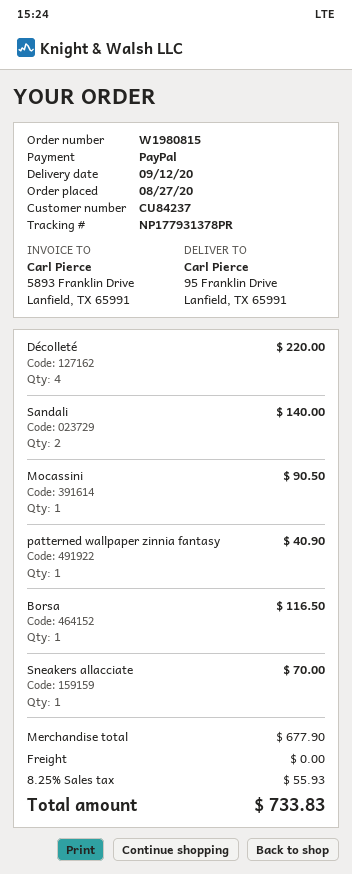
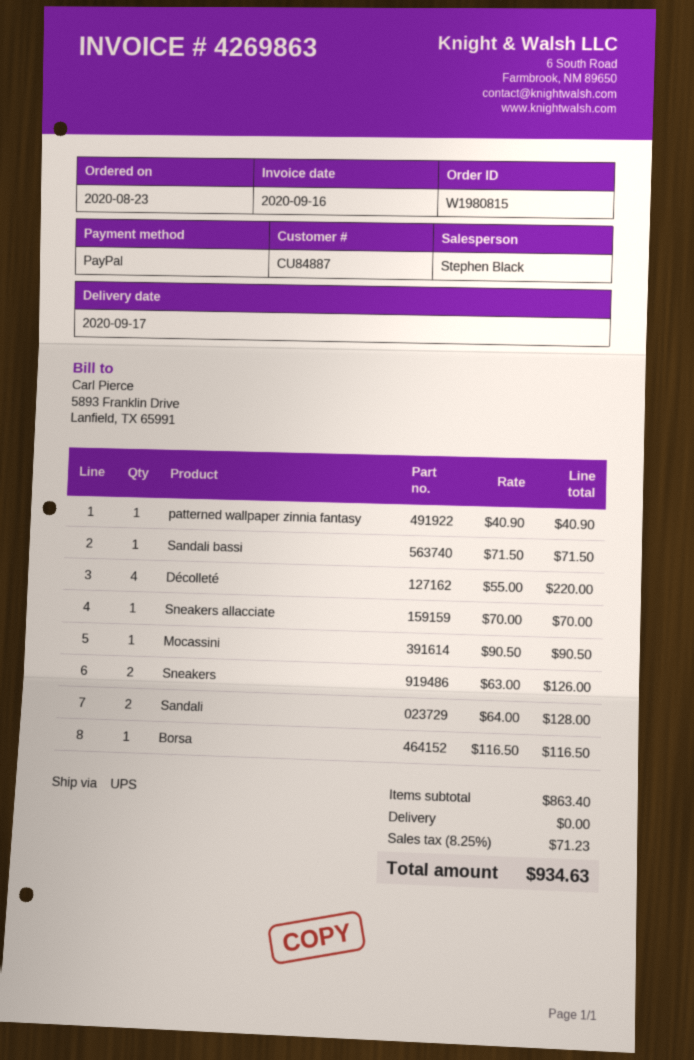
order date: 2020-08-27 -> 2020-08-23
delivery date: 2020-09-12 -> 2020-09-17
customer number: CU84237 -> CU84887
Sandali: 2 for 140.00 -> 2 for 128.00
Sandali bassi: none -> 1 for 71.50
Sneakers: none -> 2 for 126.00
subtotal: 677.90 -> 863.40
tax: 8.25% = 55.93 -> 8.25% = 71.23
total: 733.83 -> 934.63

